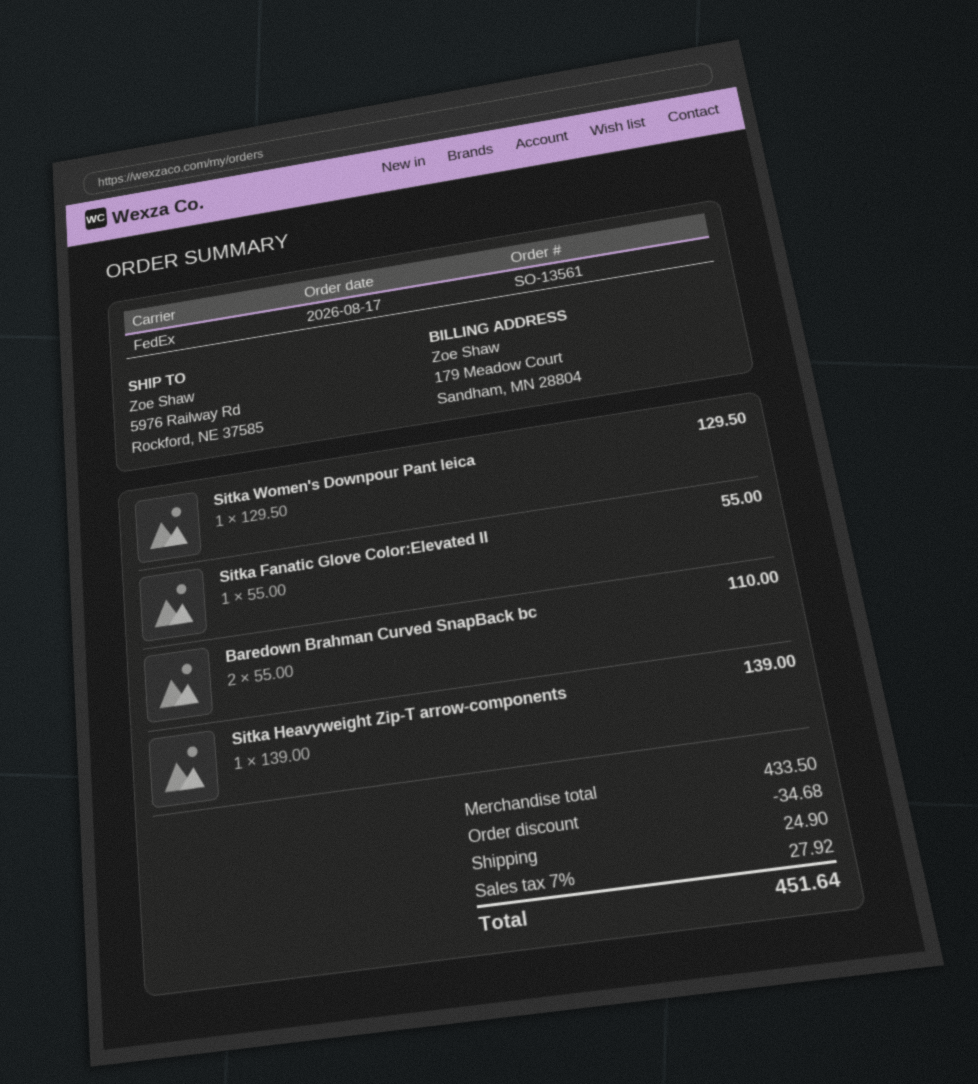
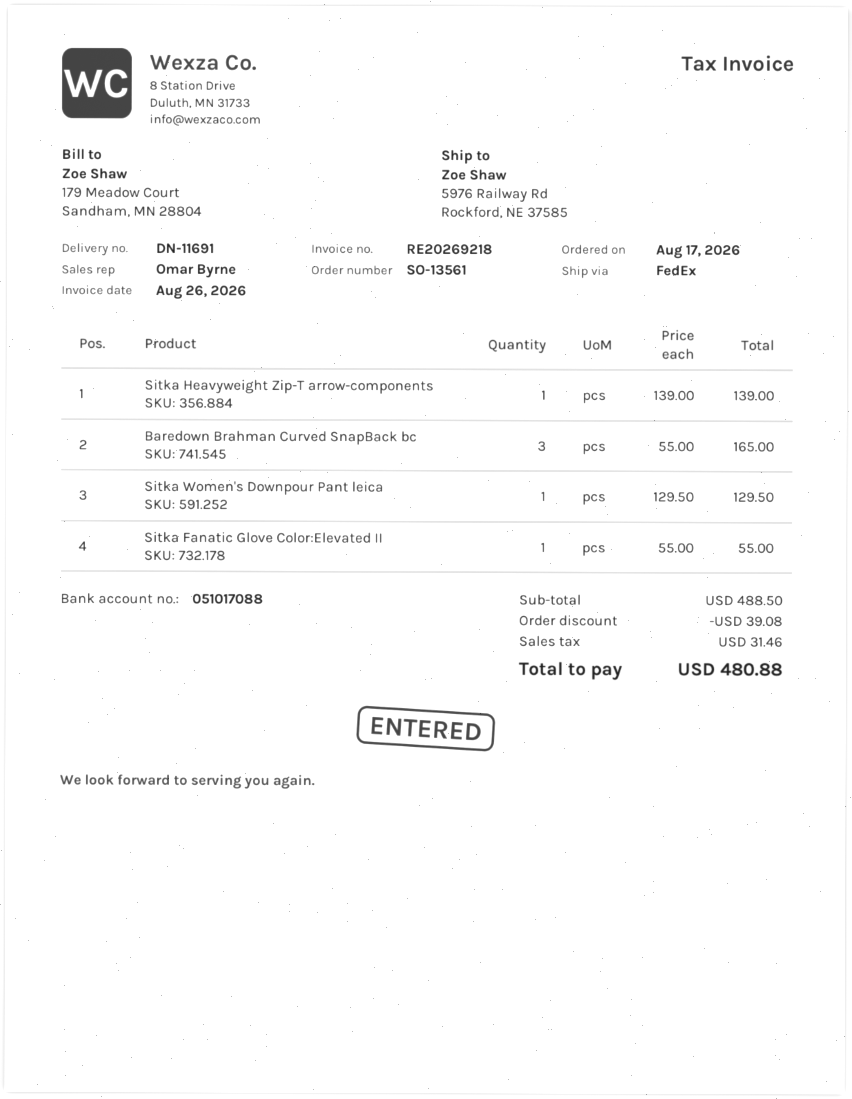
Baredown Brahman Curved SnapBack bc: 2 x 55.00 = 110.00 -> 3 x 55.00 = 165.00
subtotal: 433.50 -> 488.50
discount: 34.68 -> 39.08
shipping: 24.90 -> none
tax: 27.92 -> 31.46
total: 451.64 -> 480.88

